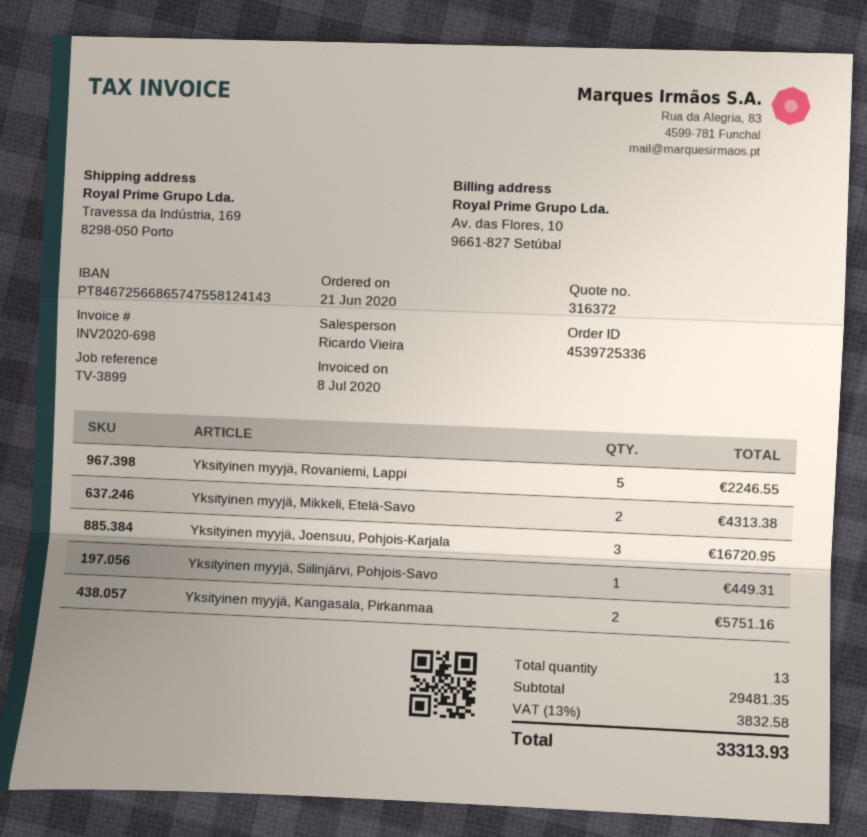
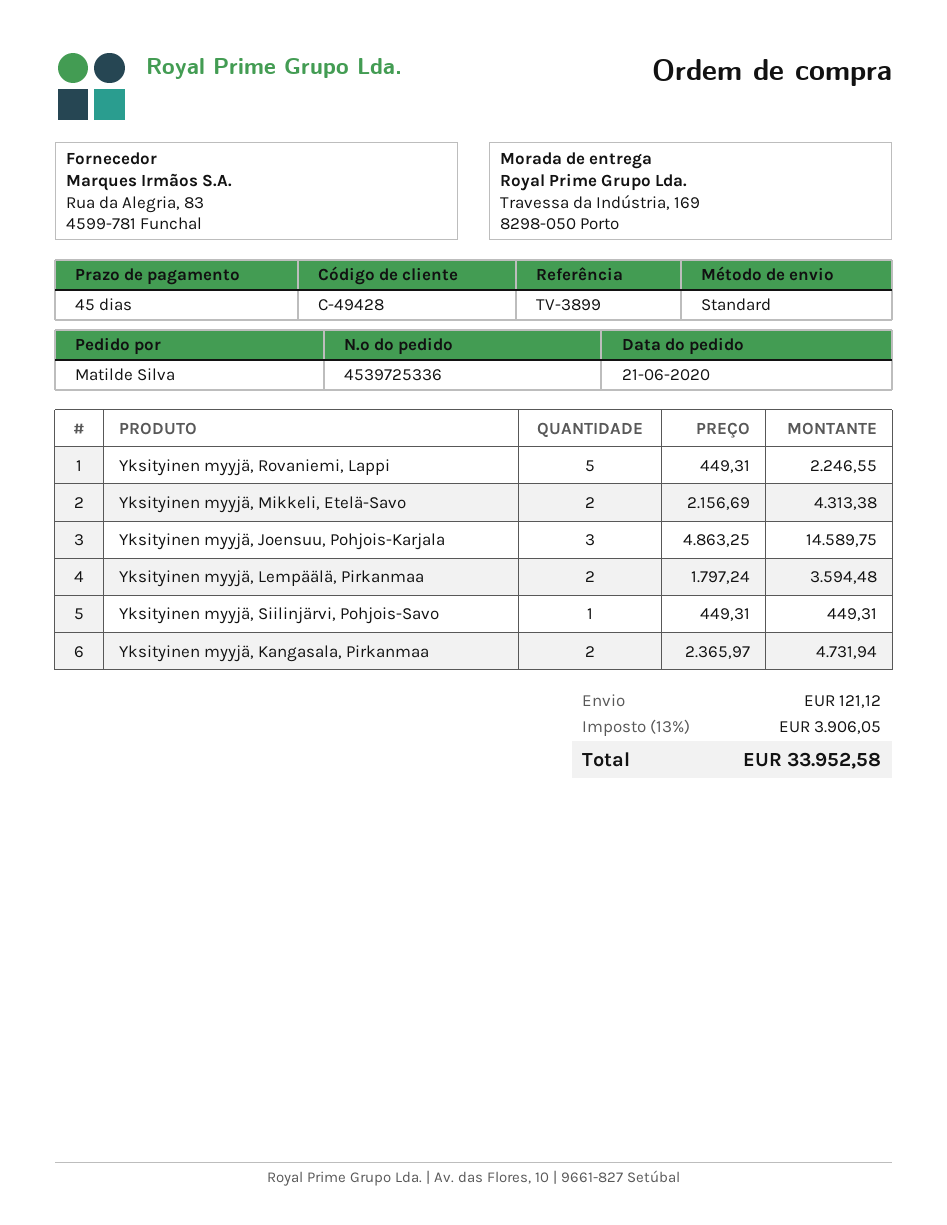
Yksityinen myyjä, Joensuu, Pohjois-Karjala: 3 for 16720.95 -> 3 for 14589.75
Yksityinen myyjä, Kangasala, Pirkanmaa: 2 for 5751.16 -> 2 for 4731.94
Yksityinen myyjä, Lempäälä, Pirkanmaa: none -> 2 for 3594.48
shipping: none -> 121.12
tax: 13% = 3832.58 -> 13% = 3906.05
total: 33313.93 -> 33952.58

